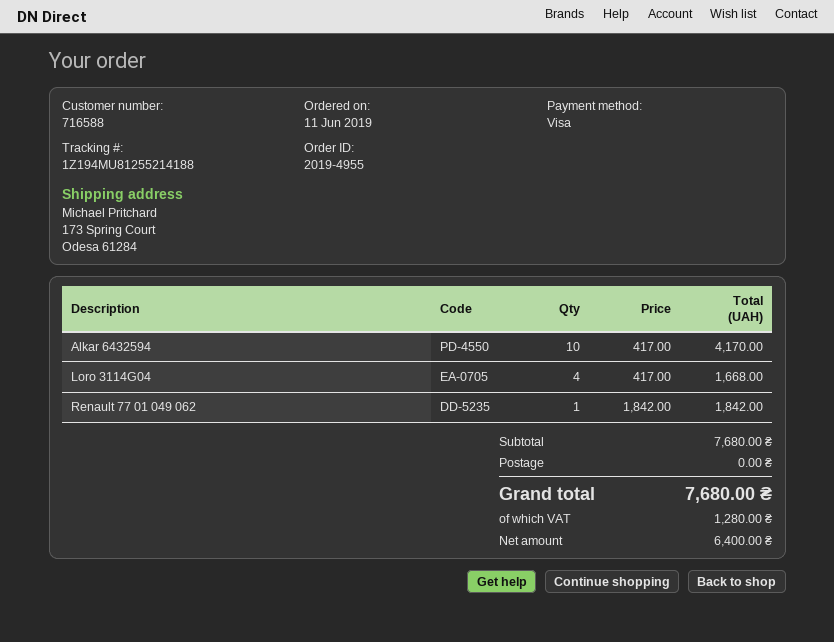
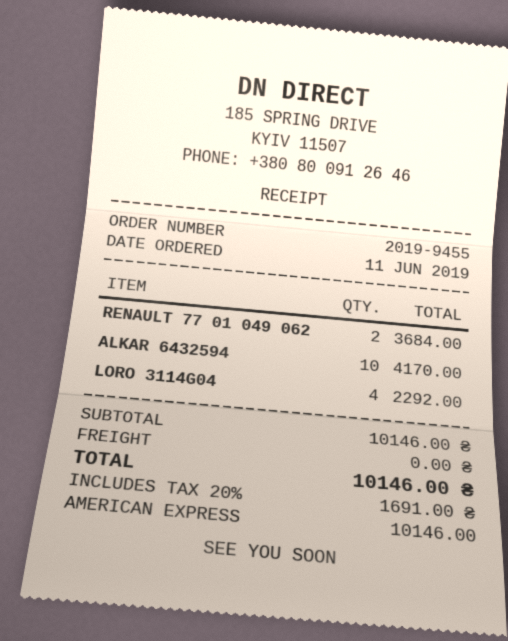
order number: 2019-4955 -> 2019-9455
payment method: Visa -> American Express
Loro 3114G04: 4 for 1668.00 -> 4 for 2292.00
Renault 77 01 049 062: 1 for 1842.00 -> 2 for 3684.00
subtotal: 7680.00 -> 10146.00
tax: 1280.00 -> 1691.00
total: 7680.00 -> 10146.00

